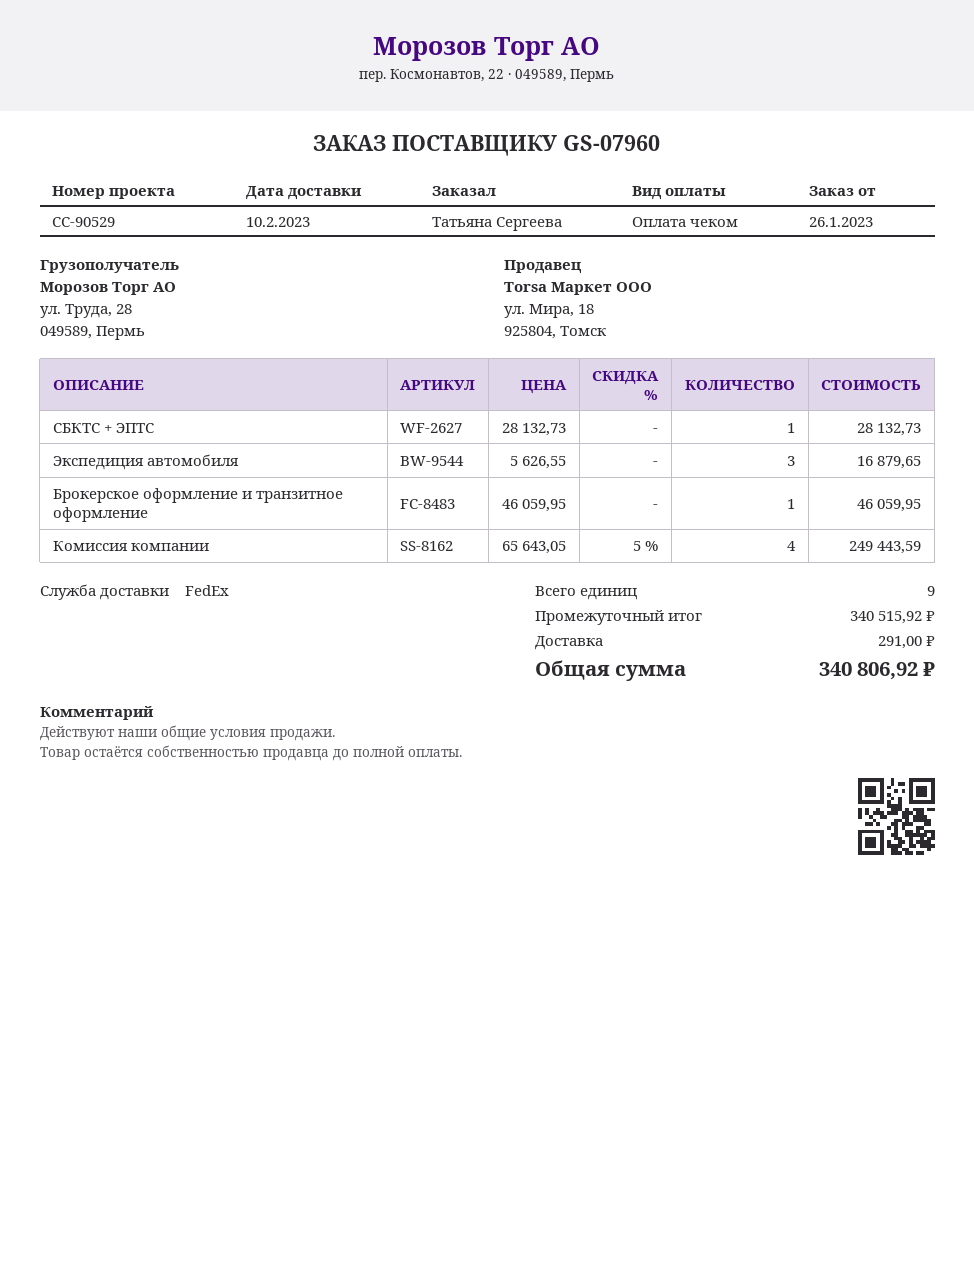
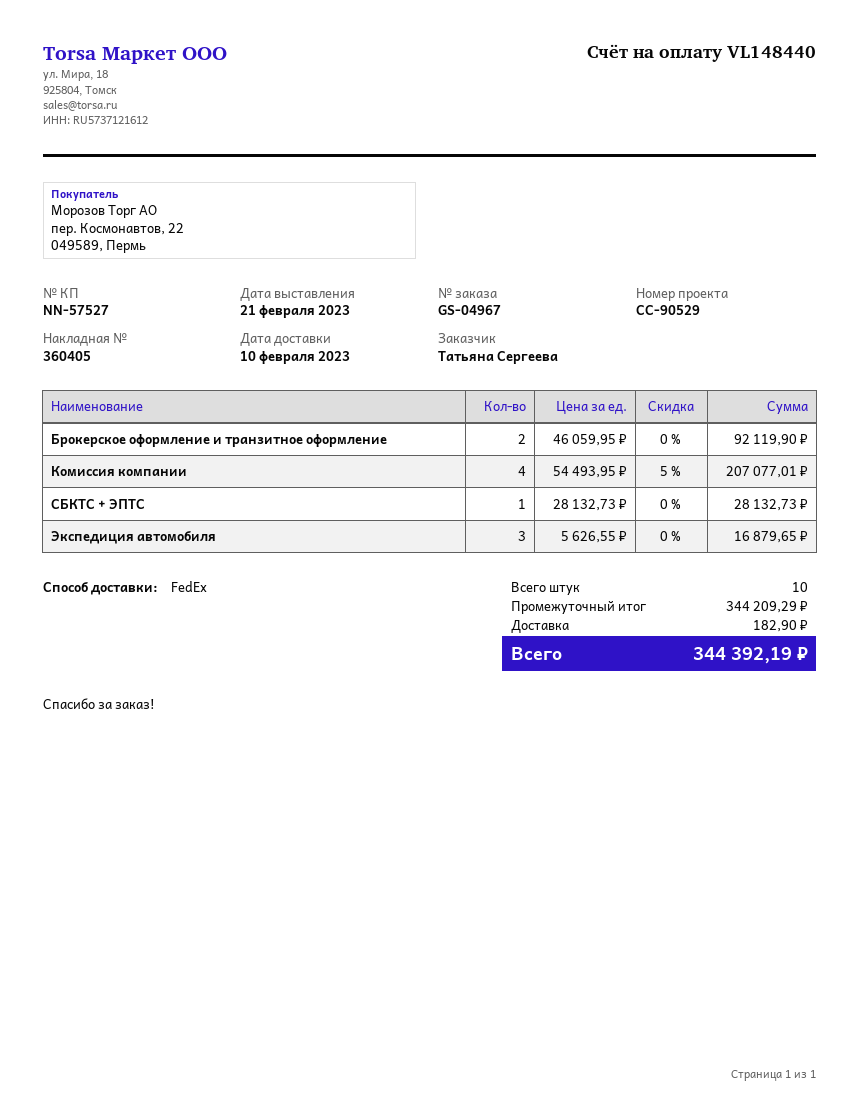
order number: GS-07960 -> GS-04967
Брокерское оформление и транзитное оформление: 1 x 46059.95 = 46059.95 -> 2 x 46059.95 = 92119.90
Комиссия компании: 4 x 65643.05 - 5% = 249443.59 -> 4 x 54493.95 - 5% = 207077.01
total quantity: 9 -> 10
subtotal: 340515.92 -> 344209.29
shipping: 291.00 -> 182.90
total: 340806.92 -> 344392.19

